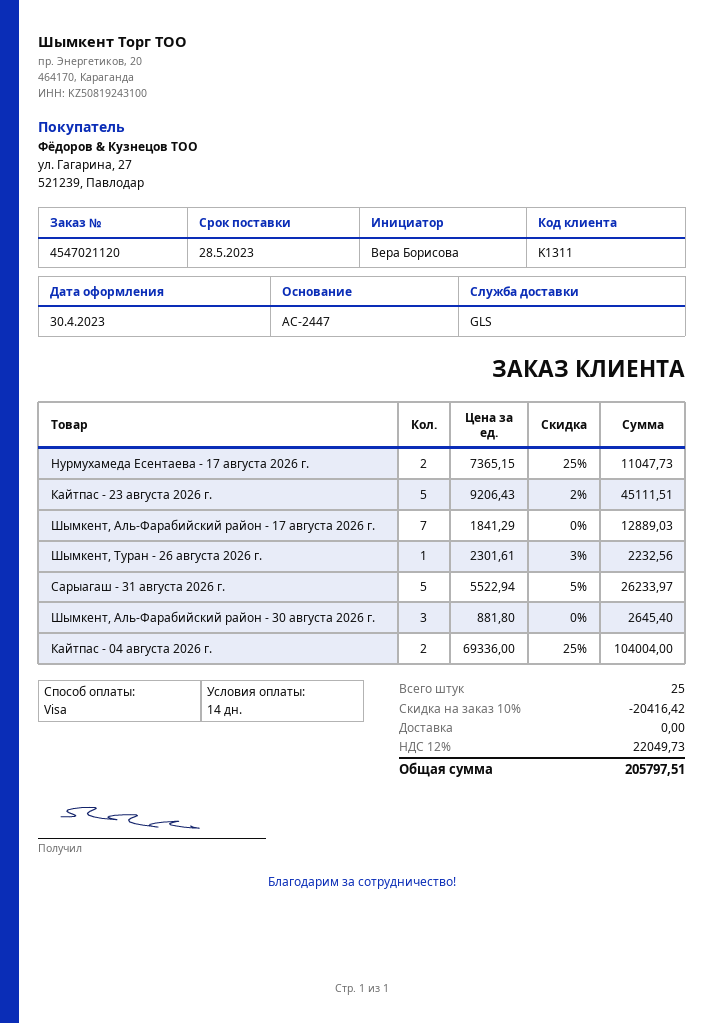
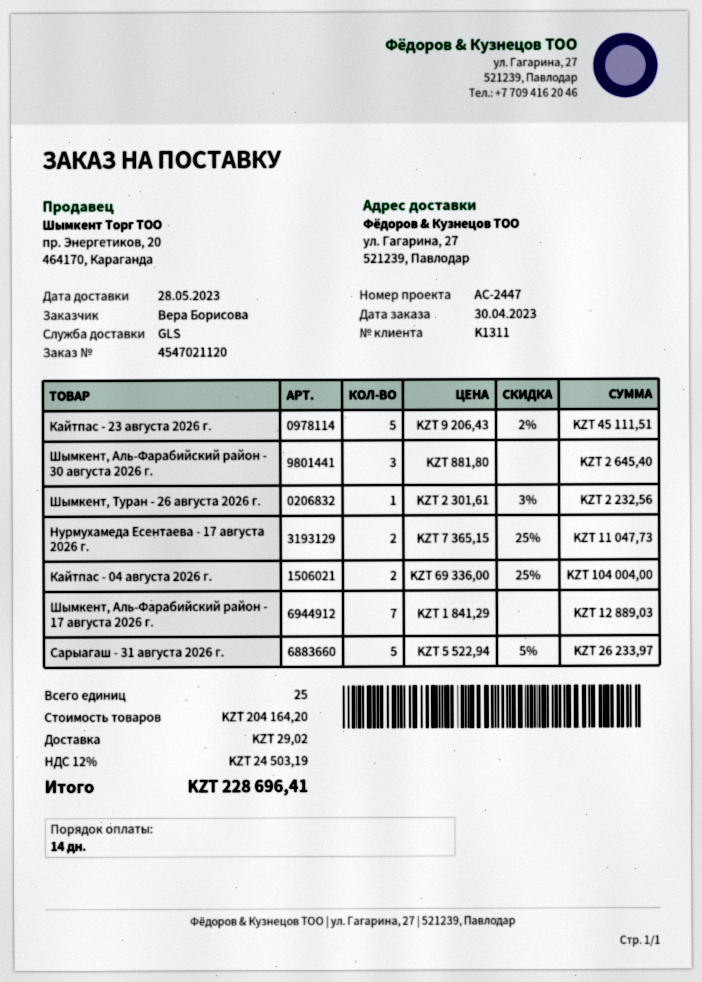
discount: 10% = 20416.42 -> none
shipping: 0.00 -> 29.02
tax: 12% = 22049.73 -> 12% = 24503.19
total: 205797.51 -> 228696.41

